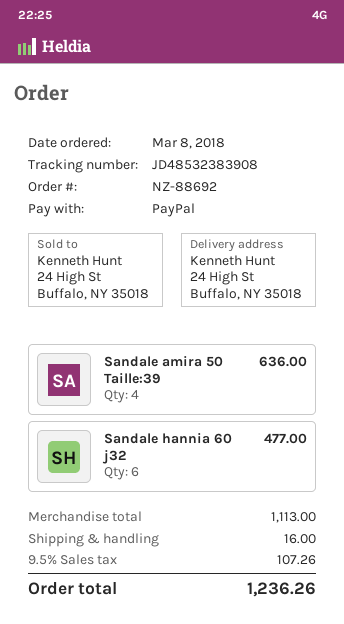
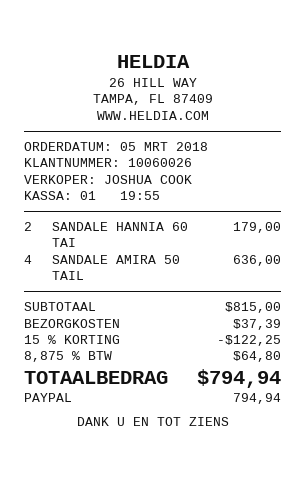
order date: 2018-03-08 -> 2018-03-05
Sandale hannia 60 j32: 6 for 477.00 -> none
SANDALE HANNIA 60 TAI: none -> 2 for 179.00
subtotal: 1113.00 -> 815.00
discount: none -> 15% = 122.25
shipping: 16.00 -> 37.39
tax: 9.5% = 107.26 -> 8.875% = 64.80
total: 1236.26 -> 794.94

